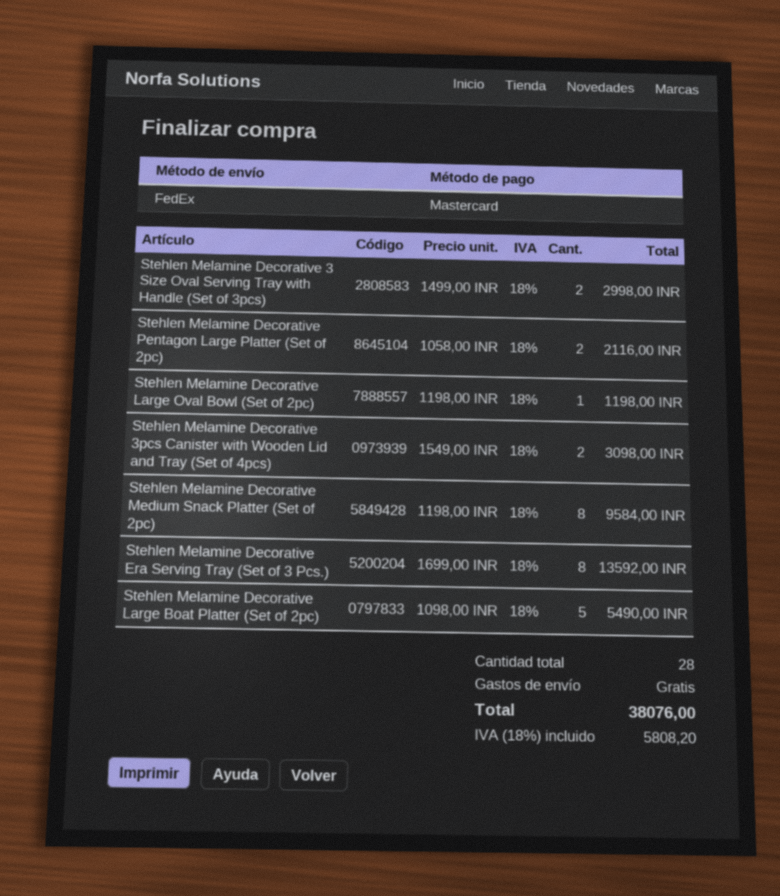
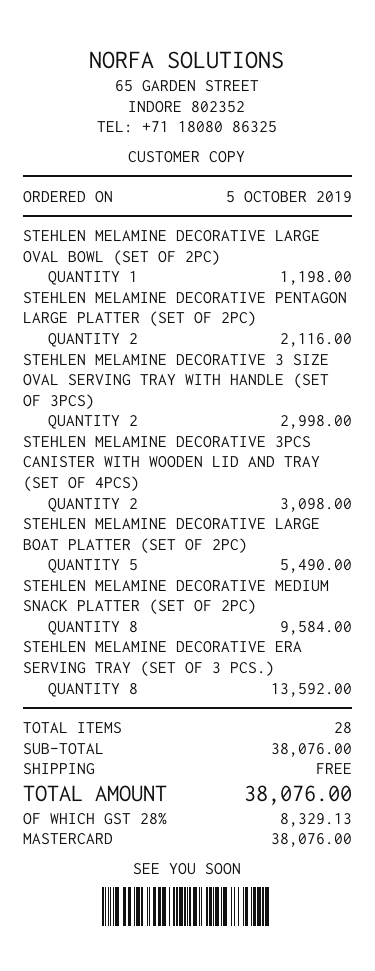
tax: 18% = 5808.20 -> 28% = 8329.13

